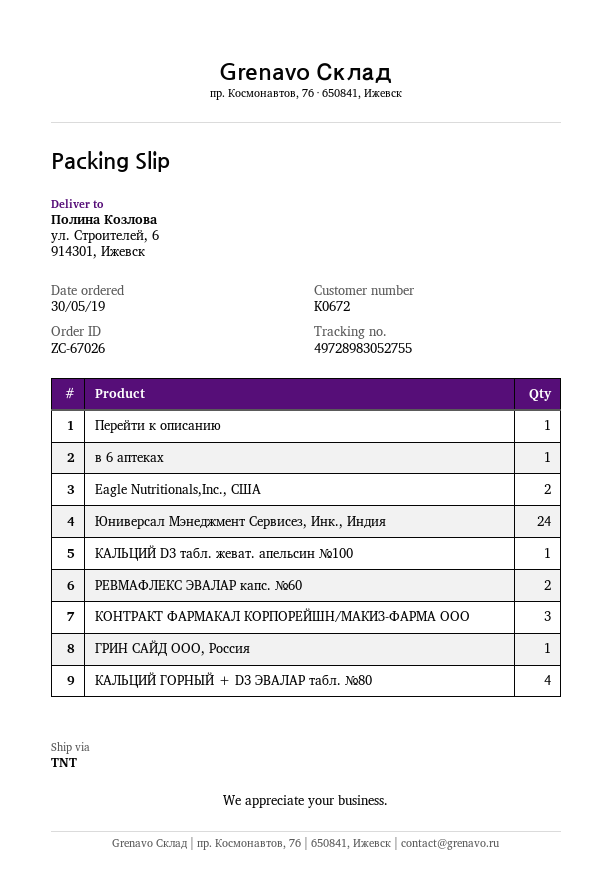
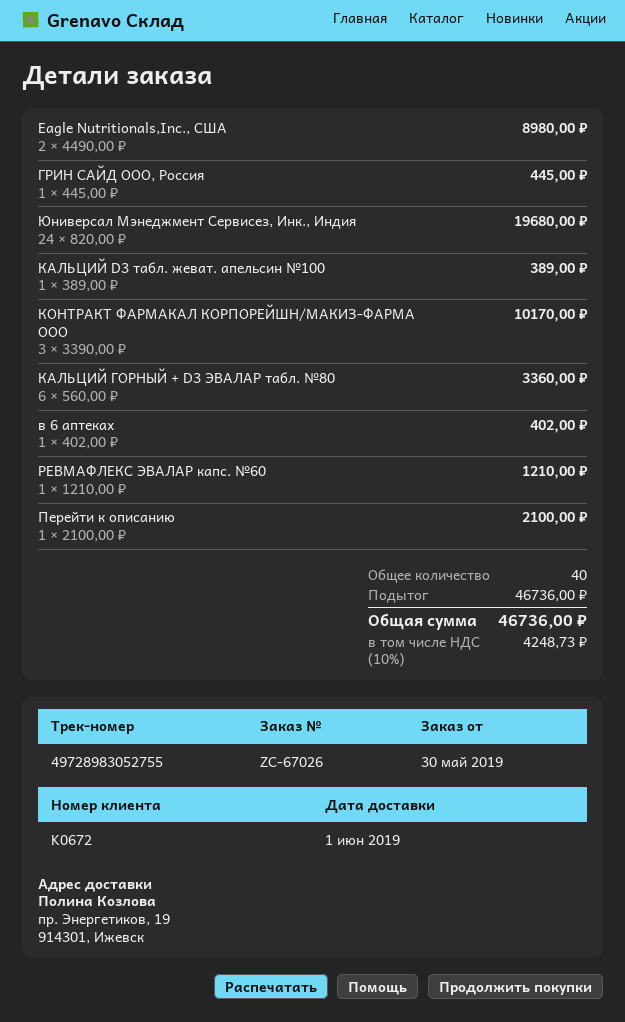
ship to: ул. Строителей, 6, 914301, Ижевск -> пр. Энергетиков, 19, 914301, Ижевск
РЕВМАФЛЕКС ЭВАЛАР капс. №60: 2 -> 1
КАЛЬЦИЙ ГОРНЫЙ + D3 ЭВАЛАР табл. №80: 4 -> 6

